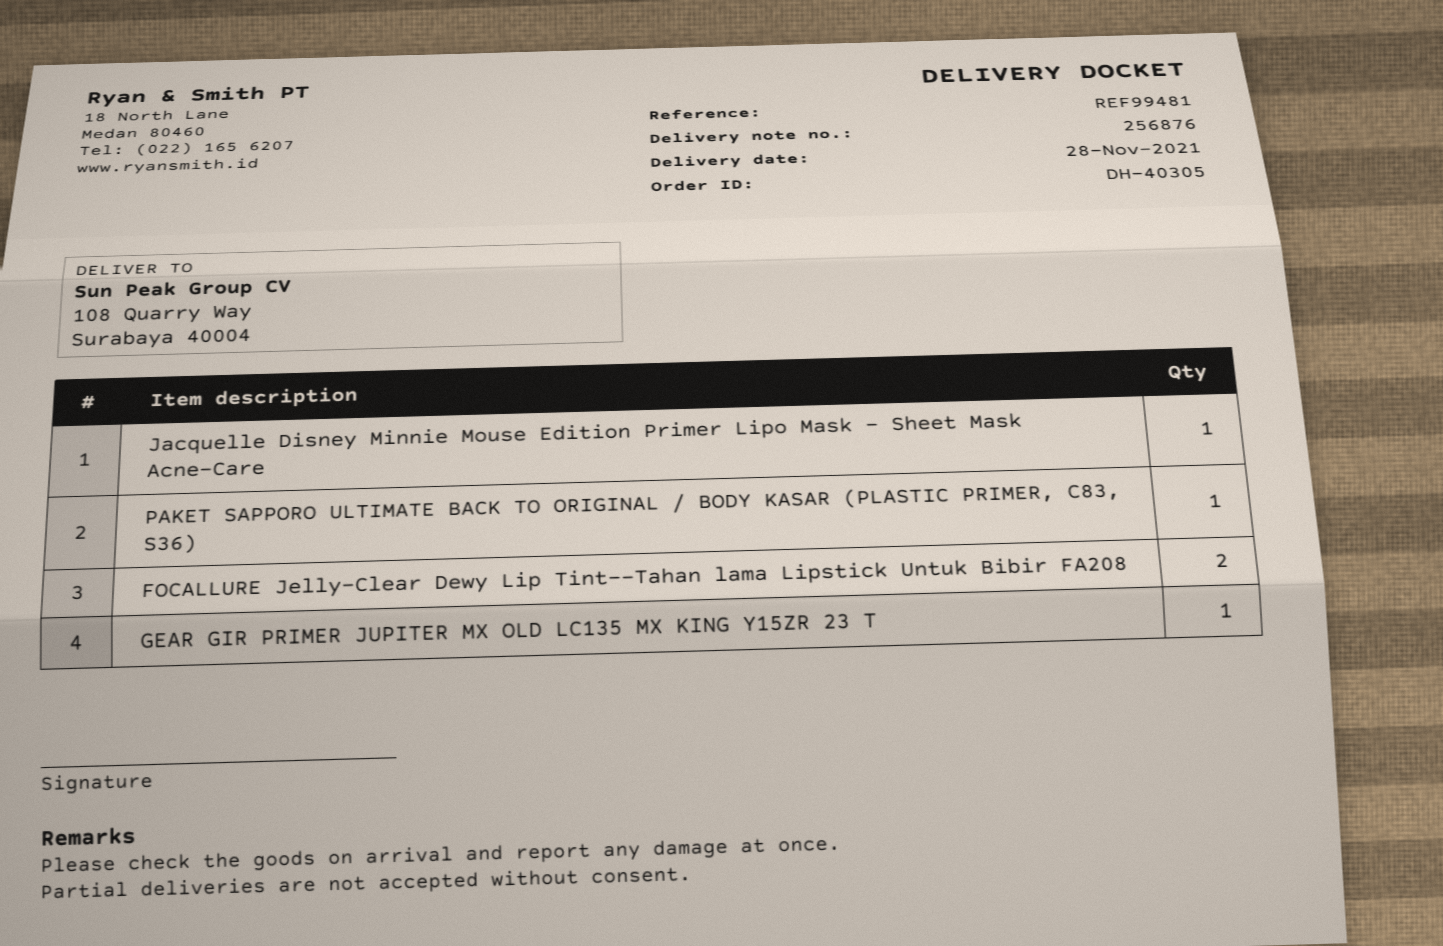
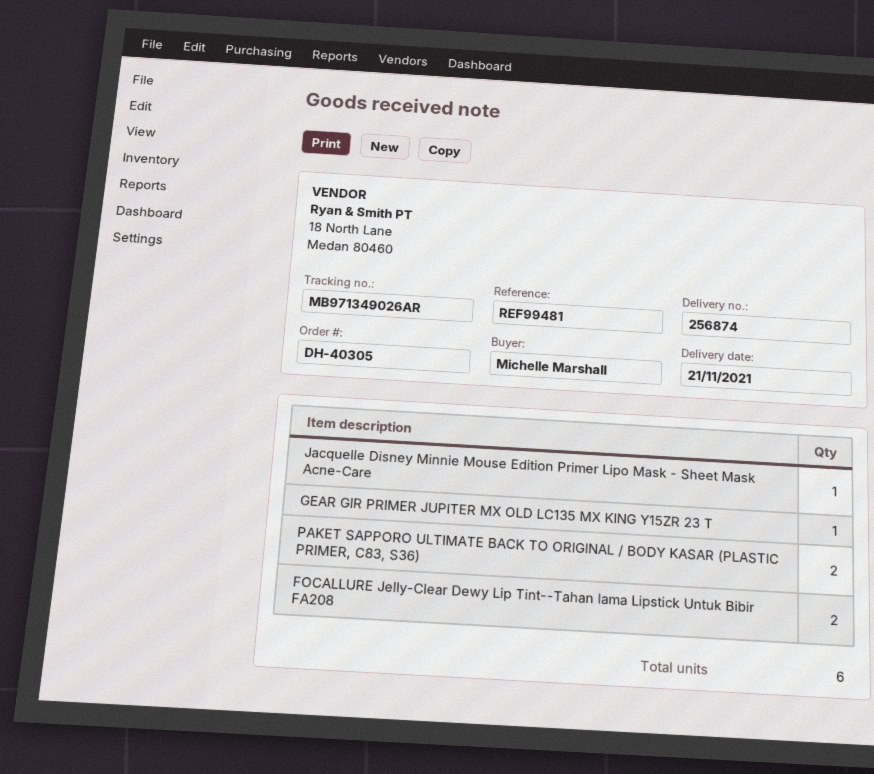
delivery note number: 256876 -> 256874
delivery date: 2021-11-28 -> 2021-11-21
PAKET SAPPORO ULTIMATE BACK TO ORIGINAL / BODY KASAR (PLASTIC PRIMER, C83, S36): 1 -> 2

